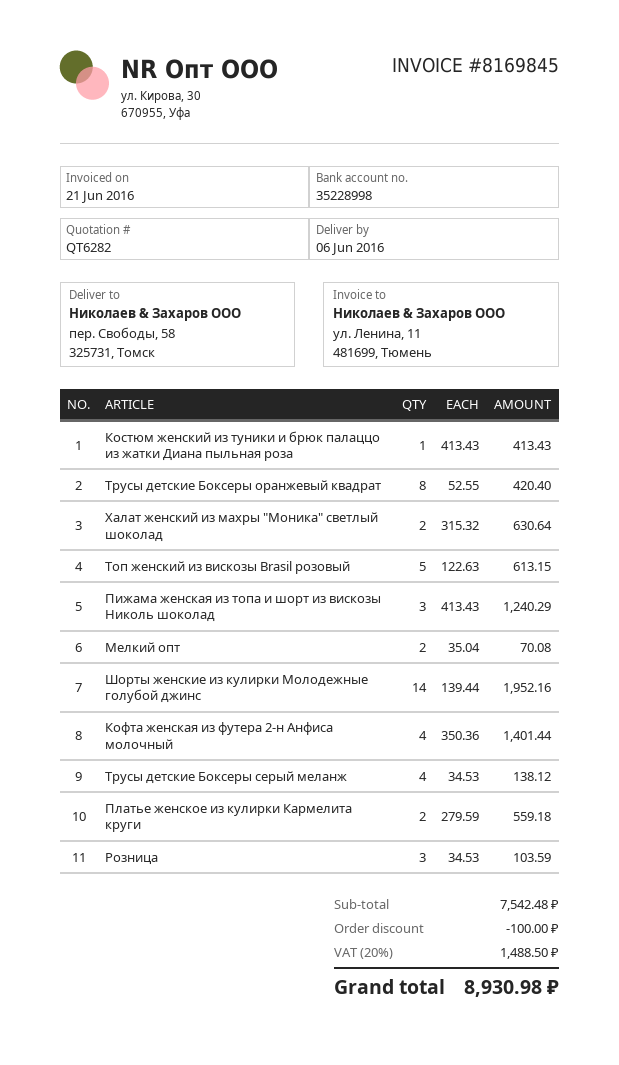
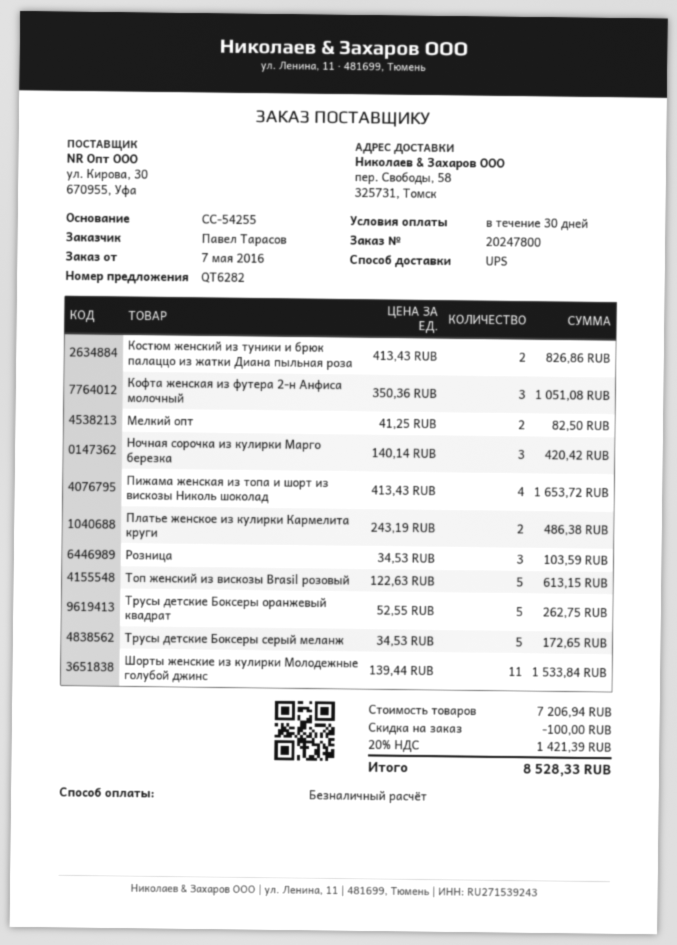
Костюм женский из туники и брюк палаццо из жатки Диана пыльная роза: 1 x 413.43 = 413.43 -> 2 x 413.43 = 826.86
Трусы детские Боксеры оранжевый квадрат: 8 x 52.55 = 420.40 -> 5 x 52.55 = 262.75
Халат женский из махры "Моника" светлый шоколад: 2 x 315.32 = 630.64 -> none
Пижама женская из топа и шорт из вискозы Николь шоколад: 3 x 413.43 = 1240.29 -> 4 x 413.43 = 1653.72
Мелкий опт: 2 x 35.04 = 70.08 -> 2 x 41.25 = 82.50
Шорты женские из кулирки Молодежные голубой джинс: 14 x 139.44 = 1952.16 -> 11 x 139.44 = 1533.84
Кофта женская из футера 2-н Анфиса молочный: 4 x 350.36 = 1401.44 -> 3 x 350.36 = 1051.08
Трусы детские Боксеры серый меланж: 4 x 34.53 = 138.12 -> 5 x 34.53 = 172.65
Платье женское из кулирки Кармелита круги: 2 x 279.59 = 559.18 -> 2 x 243.19 = 486.38
Ночная сорочка из кулирки Марго березка: none -> 3 x 140.14 = 420.42
subtotal: 7542.48 -> 7206.94
tax: 20% = 1488.50 -> 20% = 1421.39
total: 8930.98 -> 8528.33

